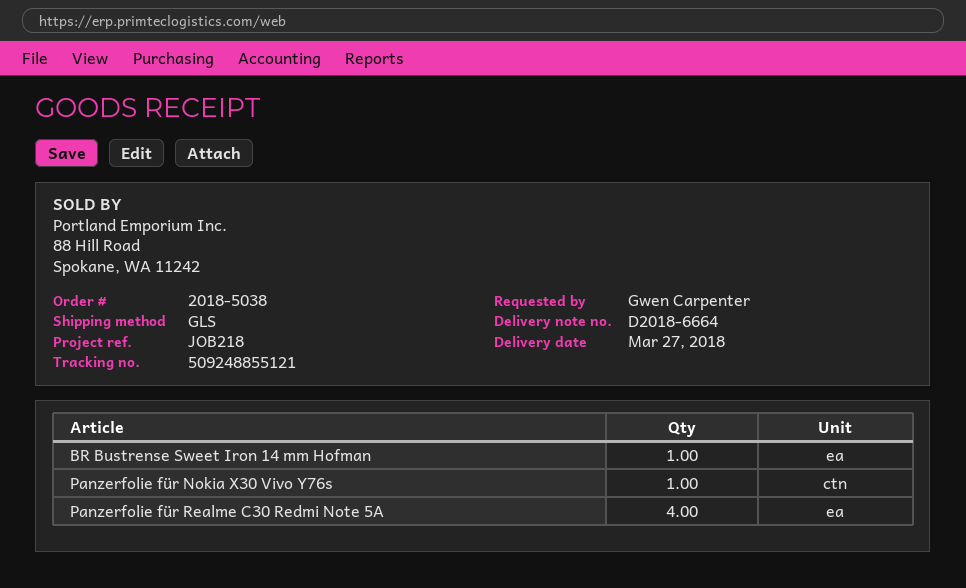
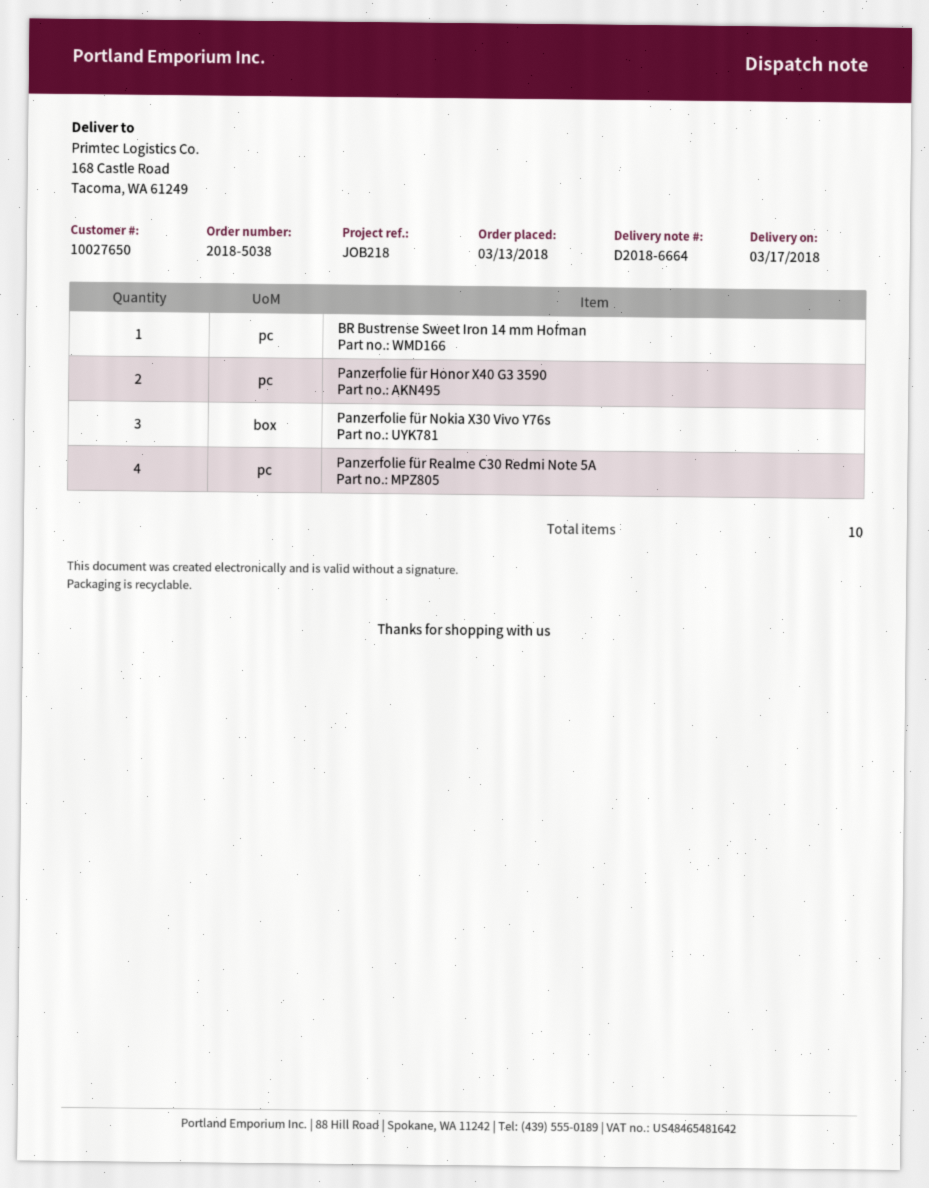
delivery date: 2018-03-27 -> 2018-03-17
Panzerfolie für Nokia X30 Vivo Y76s: 1 -> 3
Panzerfolie für Honor X40 G3 3590: none -> 2

